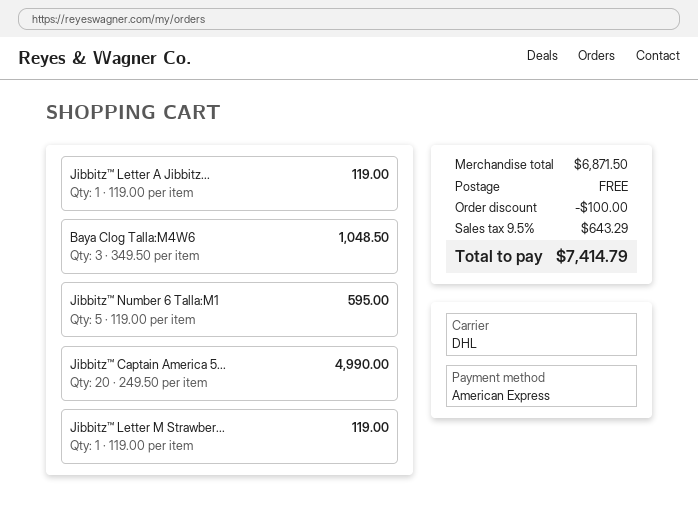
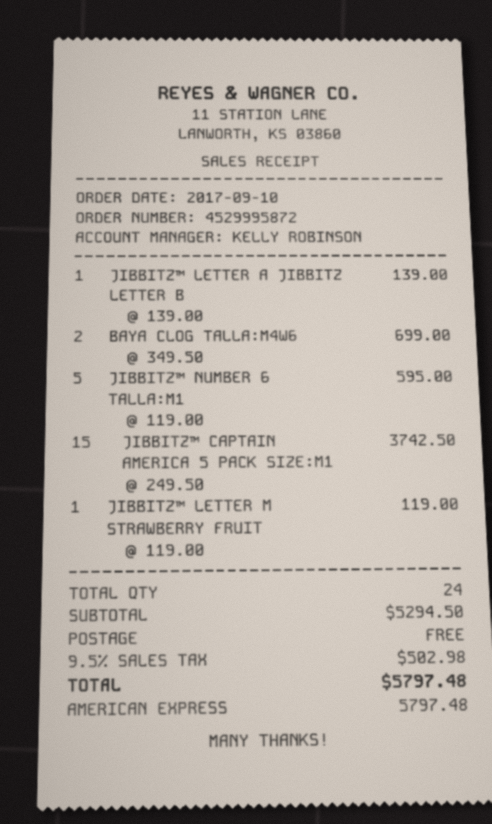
Jibbitz™ Letter A Jibbitz...: 1 x 119.00 = 119.00 -> 1 x 139.00 = 139.00
Baya Clog Talla:M4W6: 3 x 349.50 = 1048.50 -> 2 x 349.50 = 699.00
Jibbitz™ Captain America 5...: 20 x 249.50 = 4990.00 -> 15 x 249.50 = 3742.50
subtotal: 6871.50 -> 5294.50
discount: 100.00 -> none
tax: 9.5% = 643.29 -> 9.5% = 502.98
total: 7414.79 -> 5797.48

